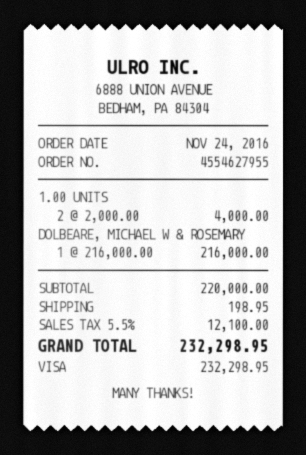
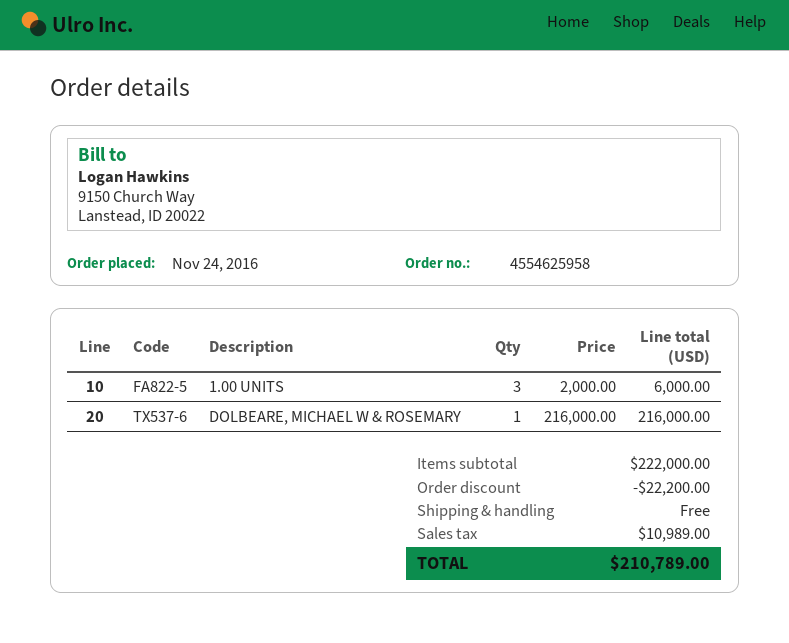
order number: 4554627955 -> 4554625958
1.00 UNITS: 2 x 2000.00 = 4000.00 -> 3 x 2000.00 = 6000.00
subtotal: 220000.00 -> 222000.00
discount: none -> 22200.00
shipping: 198.95 -> 0.00
tax: 12100.00 -> 10989.00
total: 232298.95 -> 210789.00

